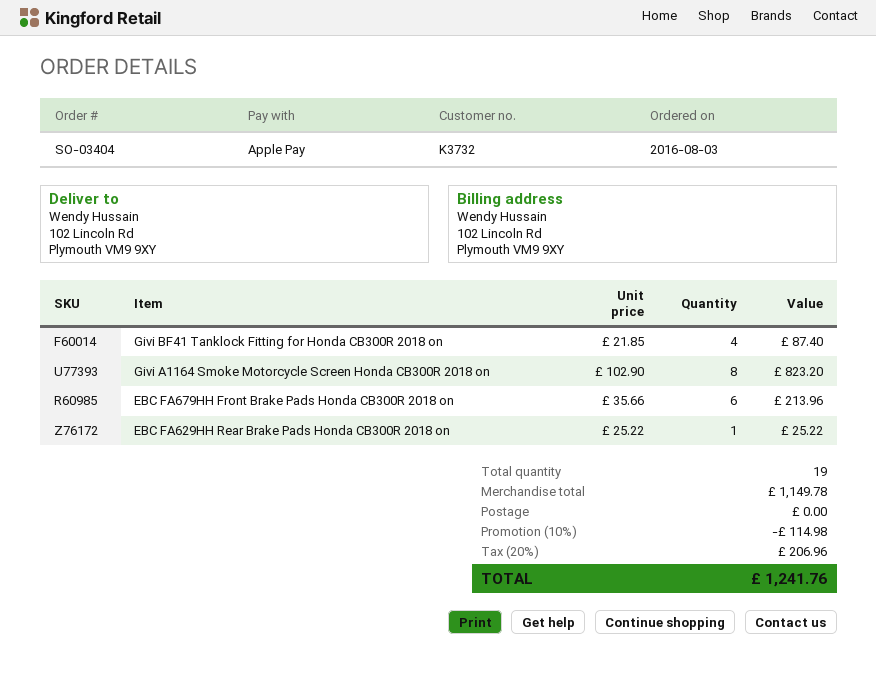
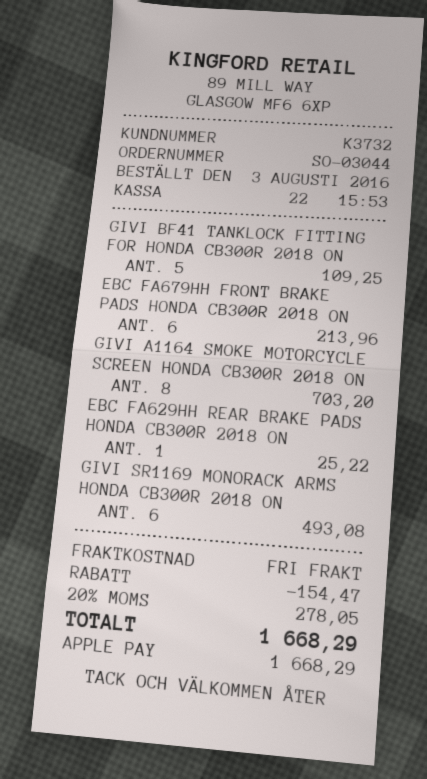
order number: SO-03404 -> SO-03044
Givi BF41 Tanklock Fitting for Honda CB300R 2018 on: 4 for 87.40 -> 5 for 109.25
Givi A1164 Smoke Motorcycle Screen Honda CB300R 2018 on: 8 for 823.20 -> 8 for 703.20
GIVI SR1169 MONORACK ARMS HONDA CB300R 2018 ON: none -> 6 for 493.08
discount: 114.98 -> 154.47
tax: 20% = 206.96 -> 20% = 278.05
total: 1241.76 -> 1668.29

